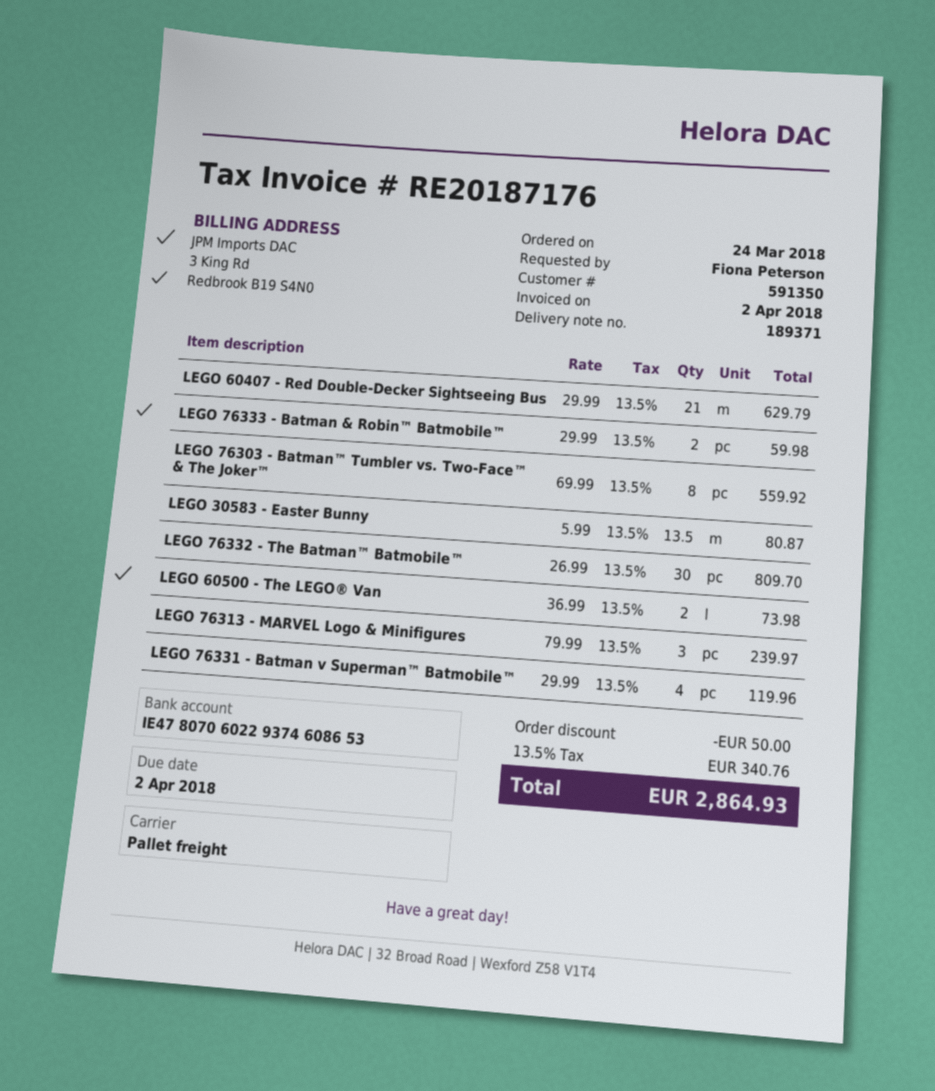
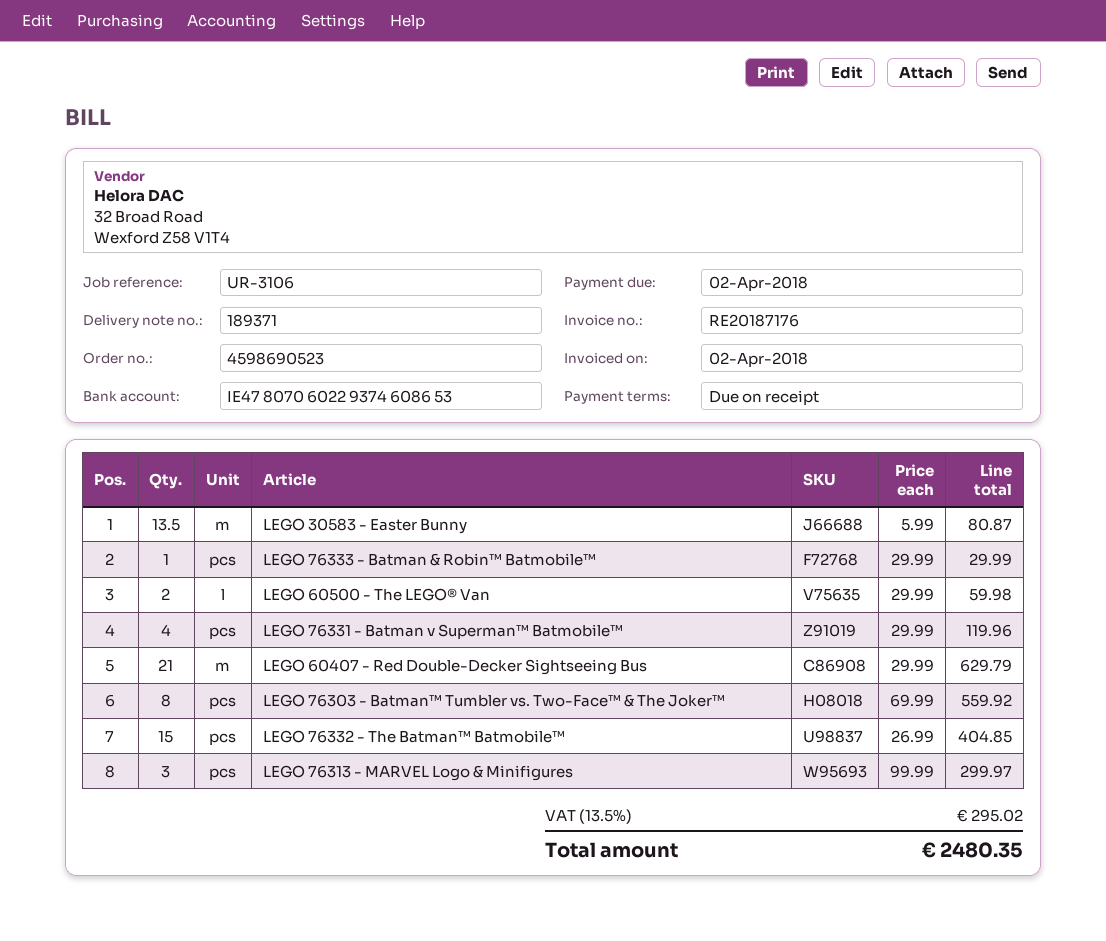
LEGO 76333 - Batman & Robin™ Batmobile™: 2 x 29.99 = 59.98 -> 1 x 29.99 = 29.99
LEGO 76332 - The Batman™ Batmobile™: 30 x 26.99 = 809.70 -> 15 x 26.99 = 404.85
LEGO 60500 - The LEGO® Van: 2 x 36.99 = 73.98 -> 2 x 29.99 = 59.98
LEGO 76313 - MARVEL Logo & Minifigures: 3 x 79.99 = 239.97 -> 3 x 99.99 = 299.97
discount: 50.00 -> none
tax: 13.5% = 340.76 -> 13.5% = 295.02
total: 2864.93 -> 2480.35

